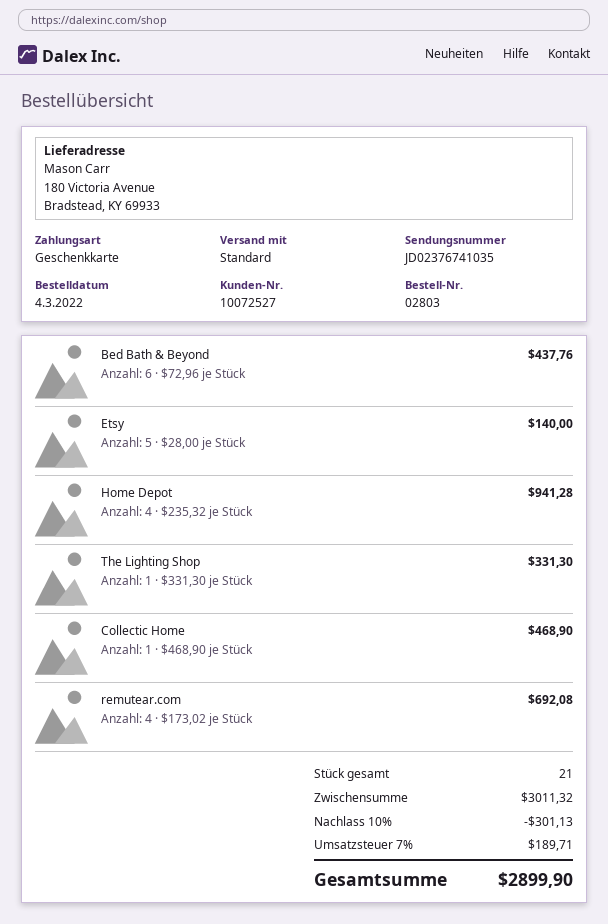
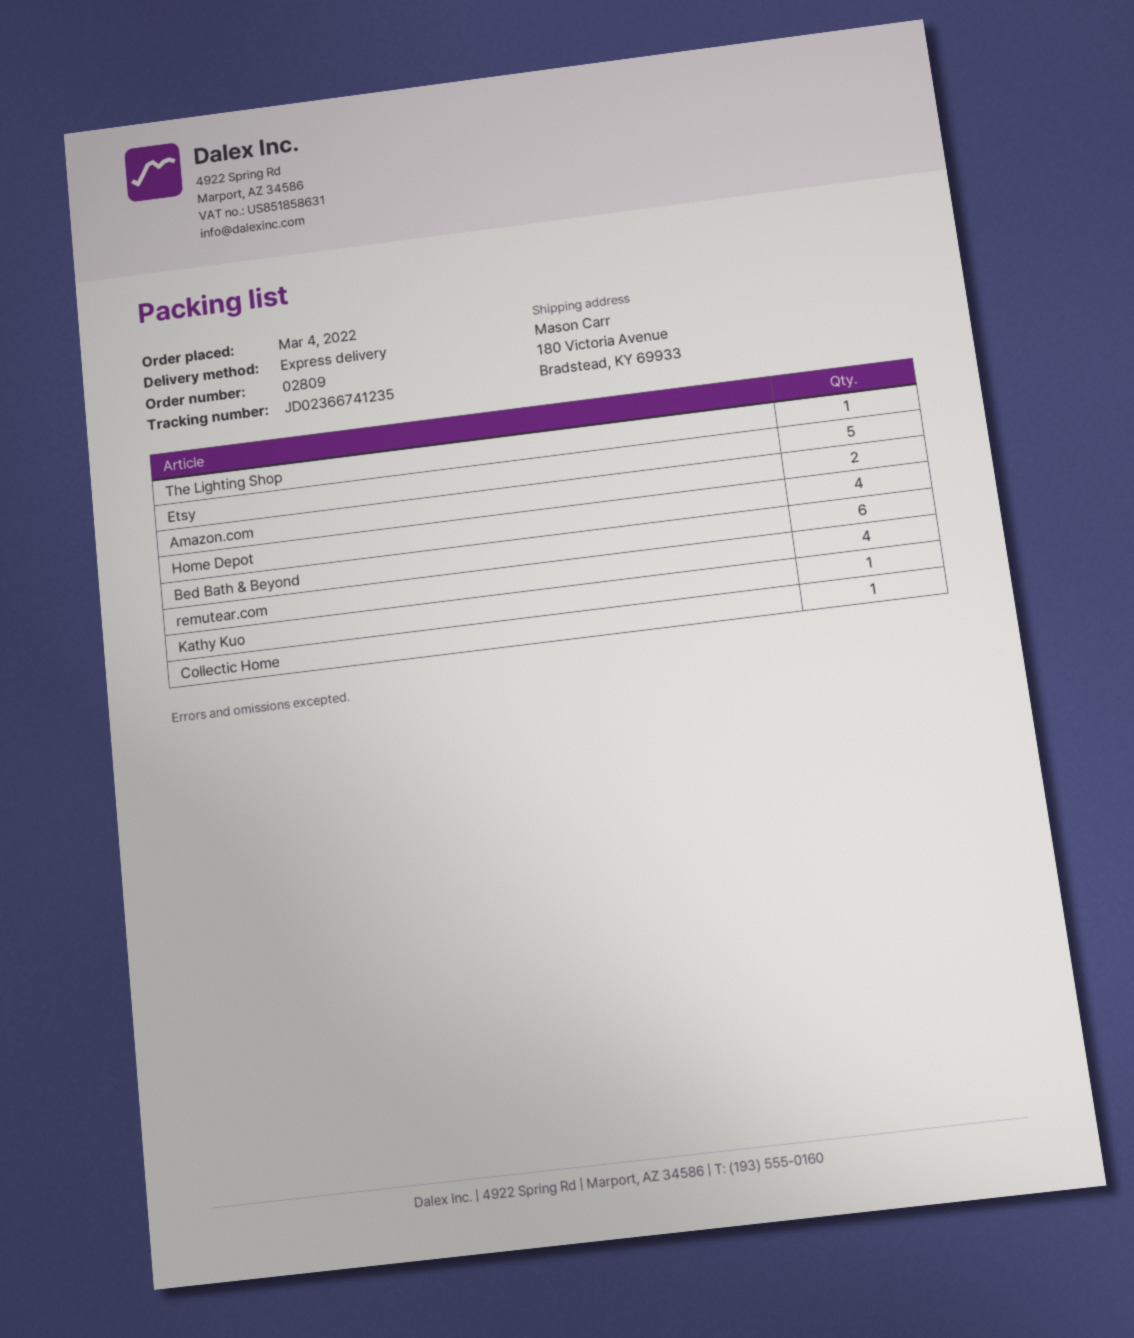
order number: 02803 -> 02809
shipping method: standard -> express
tracking number: JD02376741035 -> JD02366741235
Amazon.com: none -> 2
Kathy Kuo: none -> 1

